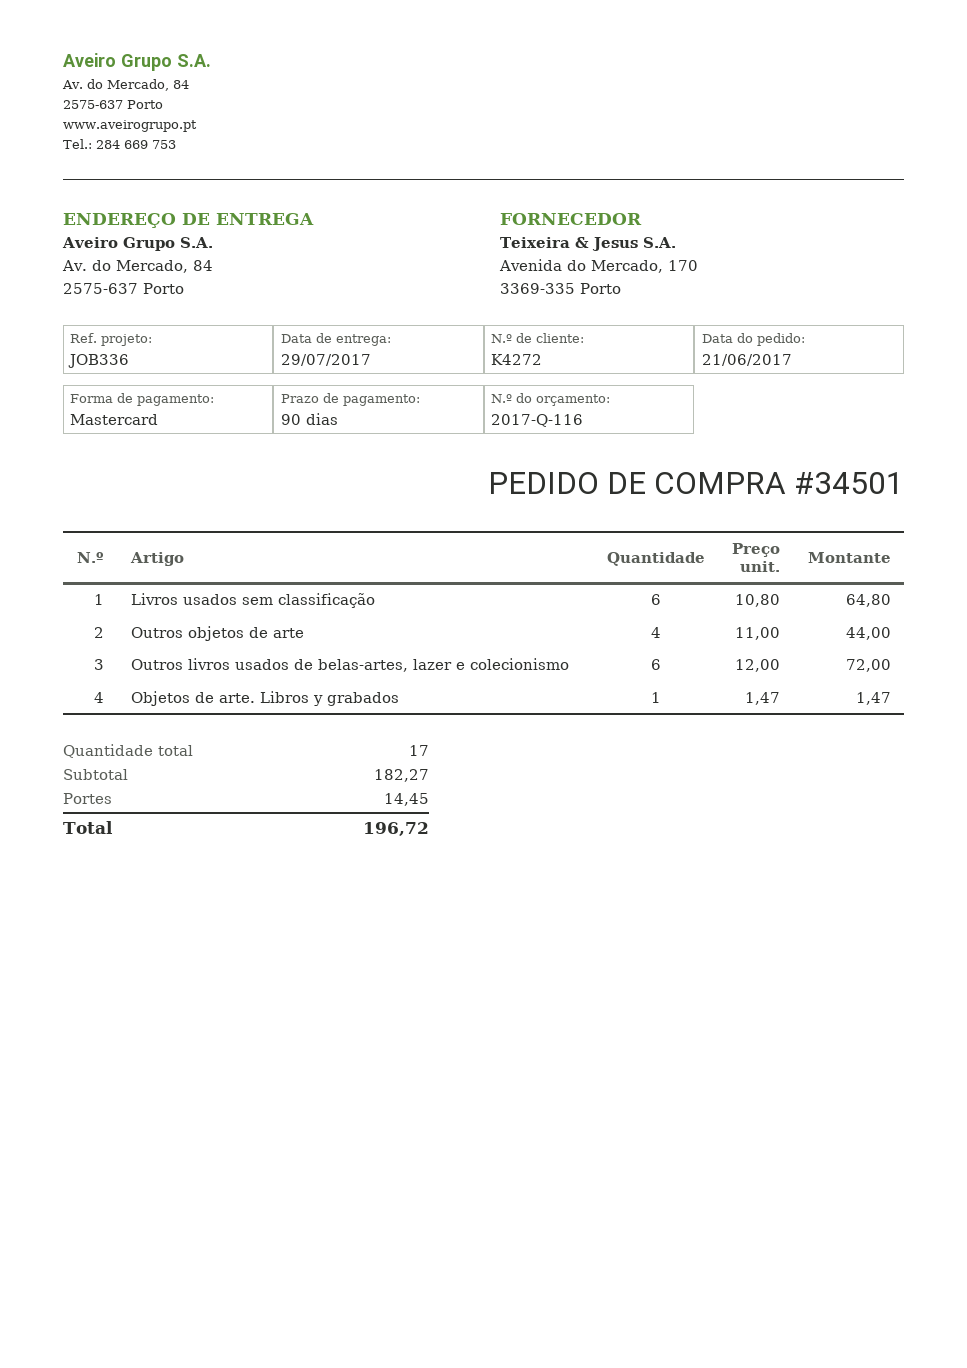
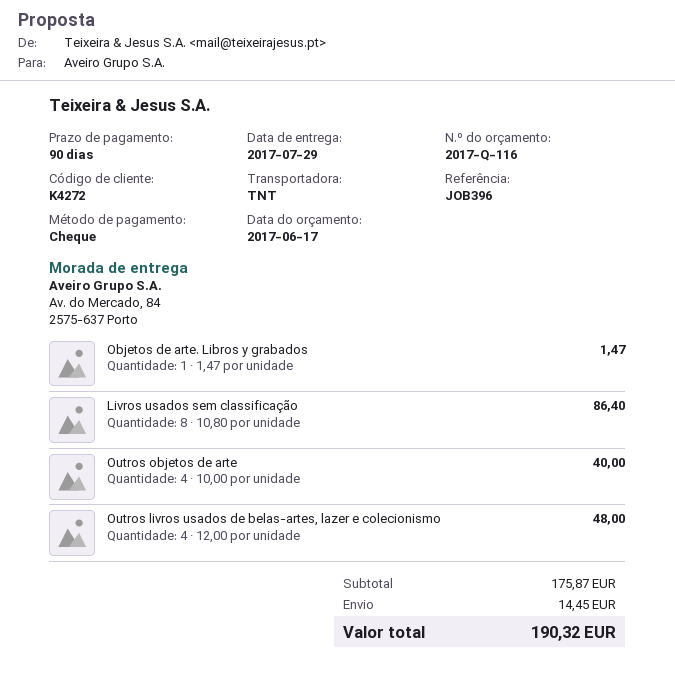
reference: JOB336 -> JOB396
payment method: Mastercard -> cheque
Livros usados sem classificação: 6 x 10.80 = 64.80 -> 8 x 10.80 = 86.40
Outros objetos de arte: 4 x 11.00 = 44.00 -> 4 x 10.00 = 40.00
Outros livros usados de belas-artes, lazer e colecionismo: 6 x 12.00 = 72.00 -> 4 x 12.00 = 48.00
subtotal: 182.27 -> 175.87
total: 196.72 -> 190.32

